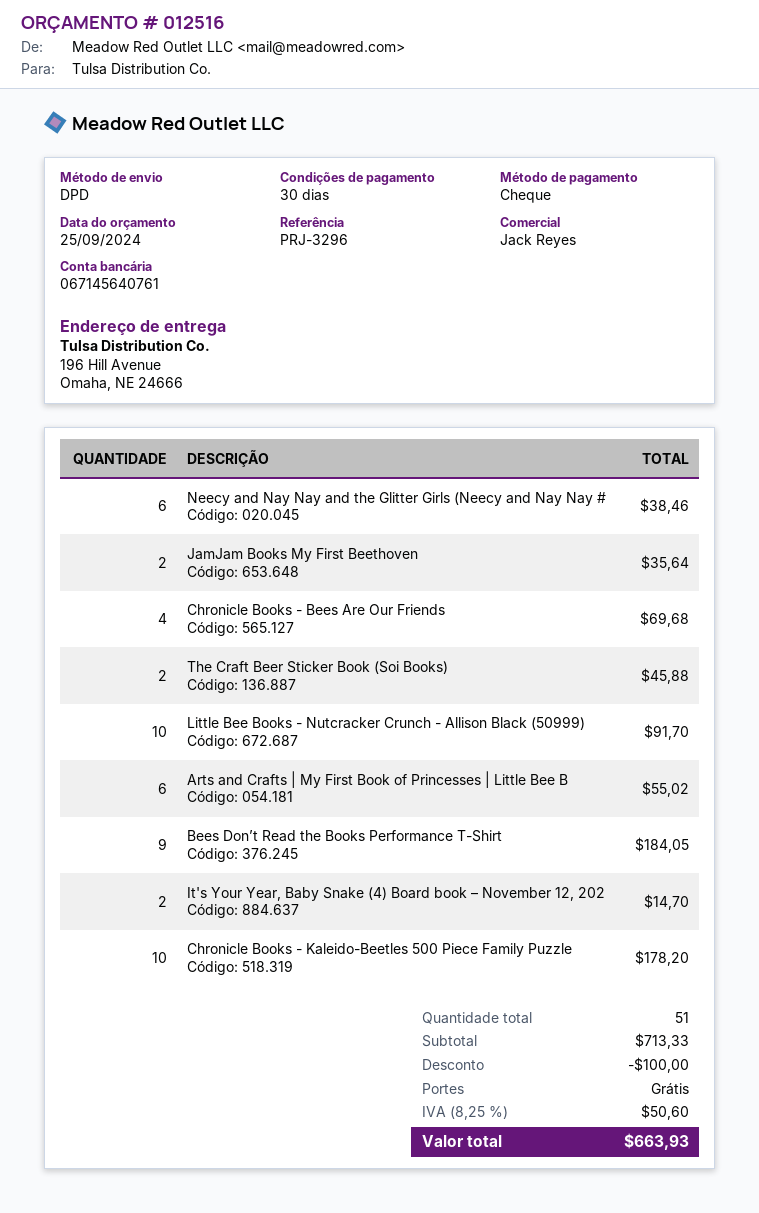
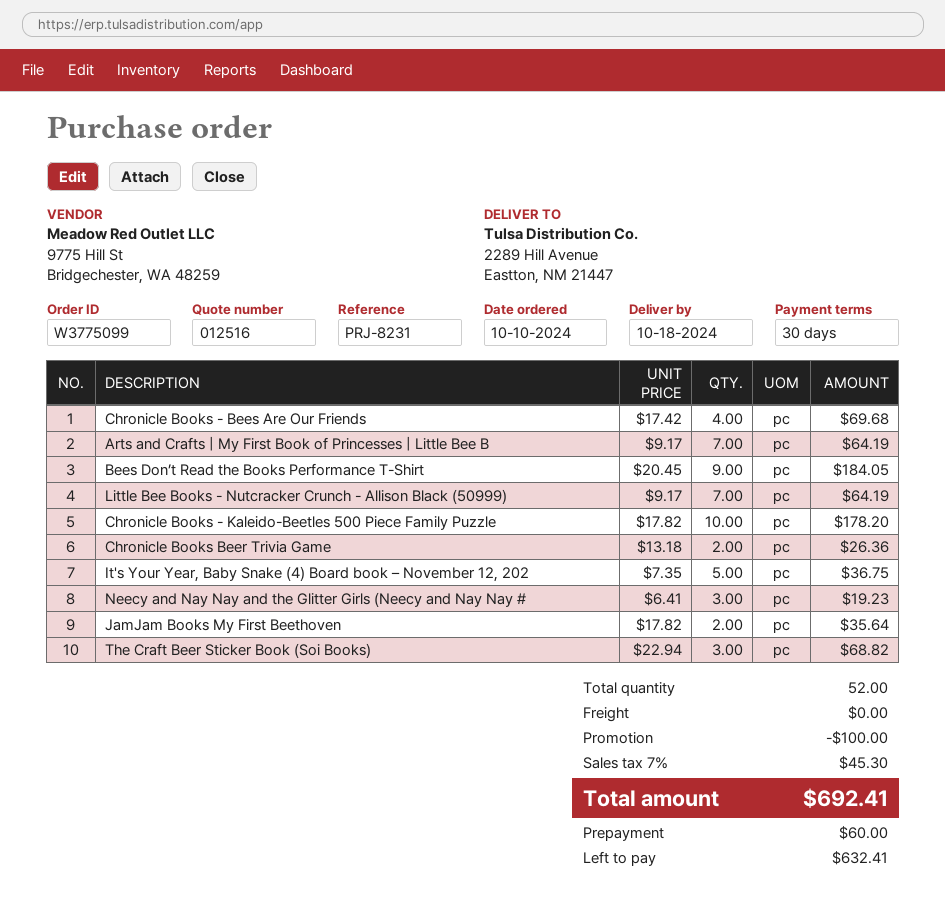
reference: PRJ-3296 -> PRJ-8231
ship to: 196 Hill Avenue, Omaha, NE 24666 -> 2289 Hill Avenue, Eastton, NM 21447
Neecy and Nay Nay and the Glitter Girls (Neecy and Nay Nay #: 6 for 38.46 -> 3 for 19.23
The Craft Beer Sticker Book (Soi Books): 2 for 45.88 -> 3 for 68.82
Little Bee Books - Nutcracker Crunch - Allison Black (50999): 10 for 91.70 -> 7 for 64.19
Arts and Crafts | My First Book of Princesses | Little Bee B: 6 for 55.02 -> 7 for 64.19
It's Your Year, Baby Snake (4) Board book – November 12, 202: 2 for 14.70 -> 5 for 36.75
Chronicle Books Beer Trivia Game: none -> 2 for 26.36
total quantity: 51 -> 52
tax: 8.25% = 50.60 -> 7% = 45.30
total: 663.93 -> 692.41

